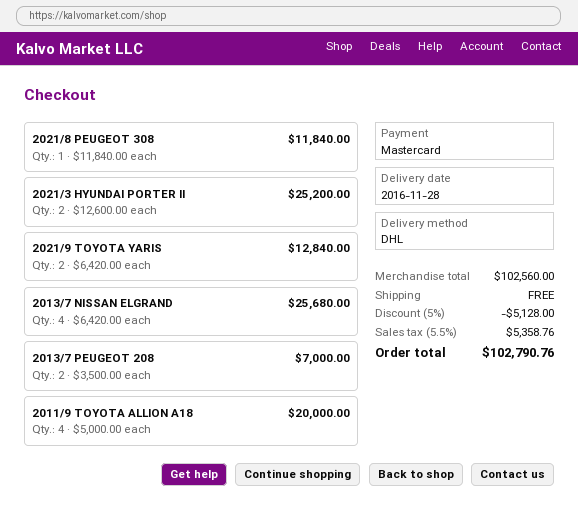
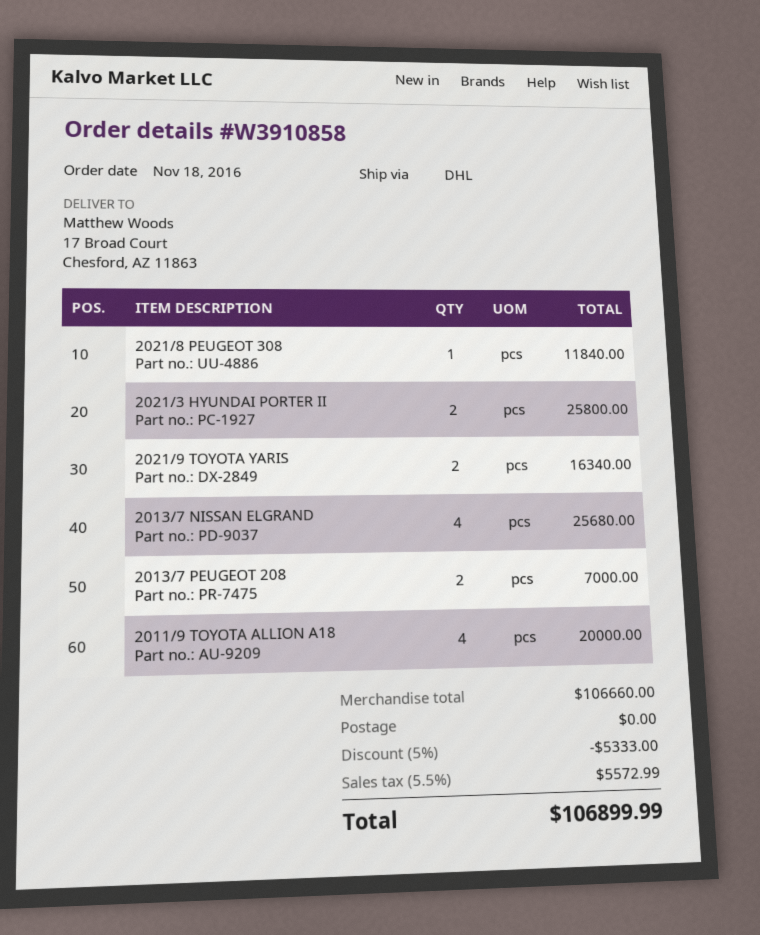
2021/3 HYUNDAI PORTER II: 2 for 25200.00 -> 2 for 25800.00
2021/9 TOYOTA YARIS: 2 for 12840.00 -> 2 for 16340.00
subtotal: 102560.00 -> 106660.00
discount: 5% = 5128.00 -> 5% = 5333.00
tax: 5.5% = 5358.76 -> 5.5% = 5572.99
total: 102790.76 -> 106899.99

